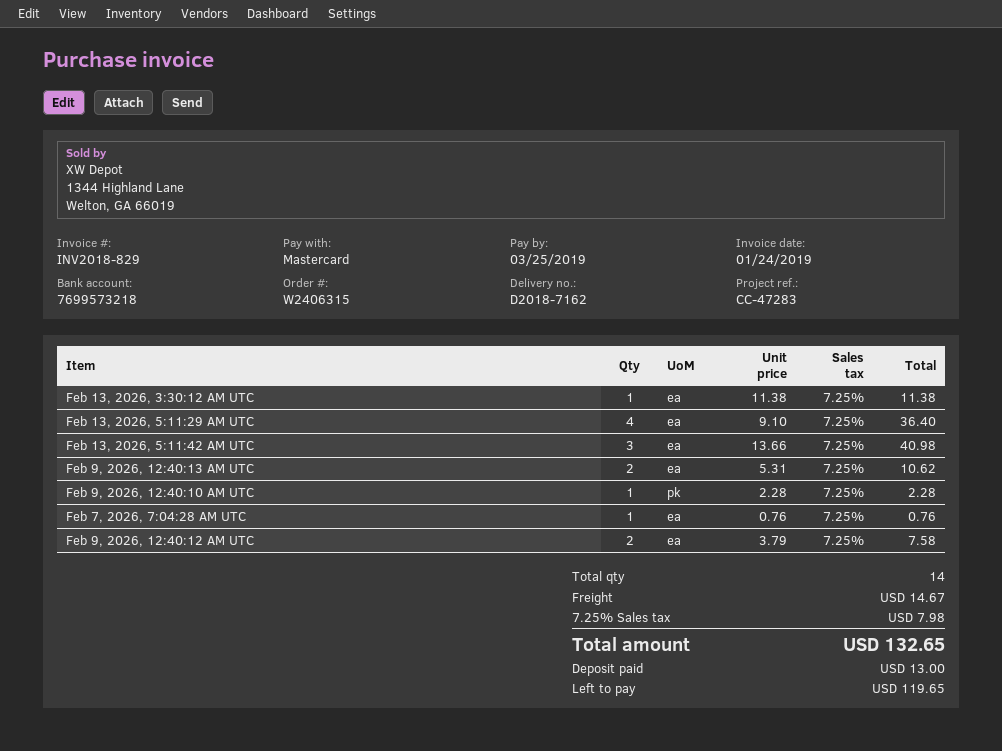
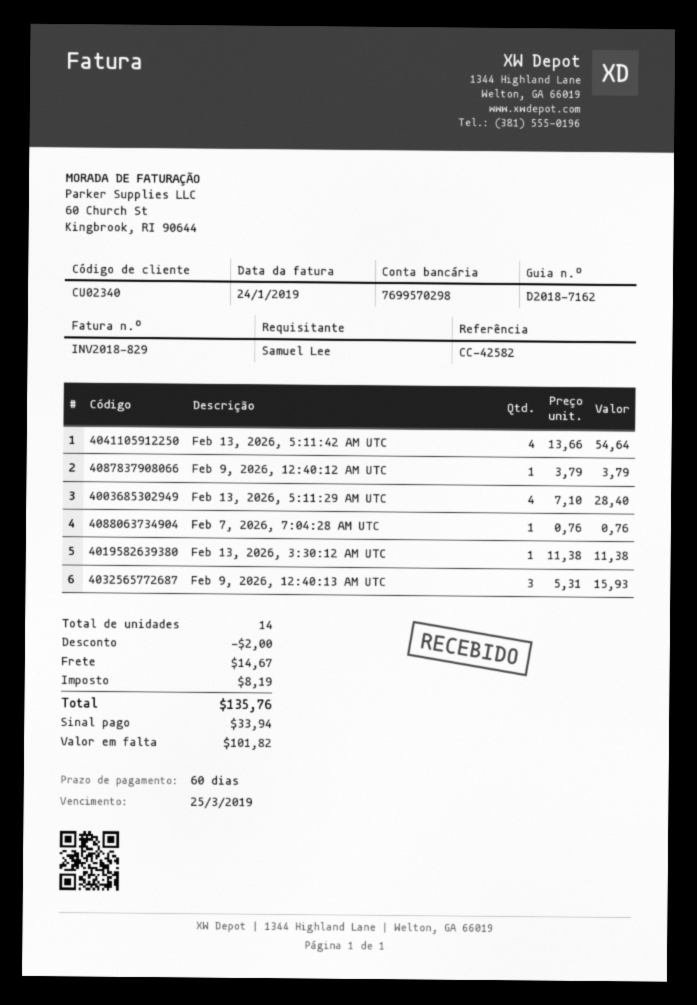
reference: CC-47283 -> CC-42582
bank account: 7699573218 -> 7699570298
Feb 13, 2026, 5:11:29 AM UTC: 4 x 9.10 = 36.40 -> 4 x 7.10 = 28.40
Feb 13, 2026, 5:11:42 AM UTC: 3 x 13.66 = 40.98 -> 4 x 13.66 = 54.64
Feb 9, 2026, 12:40:13 AM UTC: 2 x 5.31 = 10.62 -> 3 x 5.31 = 15.93
Feb 9, 2026, 12:40:10 AM UTC: 1 x 2.28 = 2.28 -> none
Feb 9, 2026, 12:40:12 AM UTC: 2 x 3.79 = 7.58 -> 1 x 3.79 = 3.79
discount: none -> 2.00
tax: 7.98 -> 8.19
total: 132.65 -> 135.76
deposit: 13.00 -> 33.94
balance: 119.65 -> 101.82

